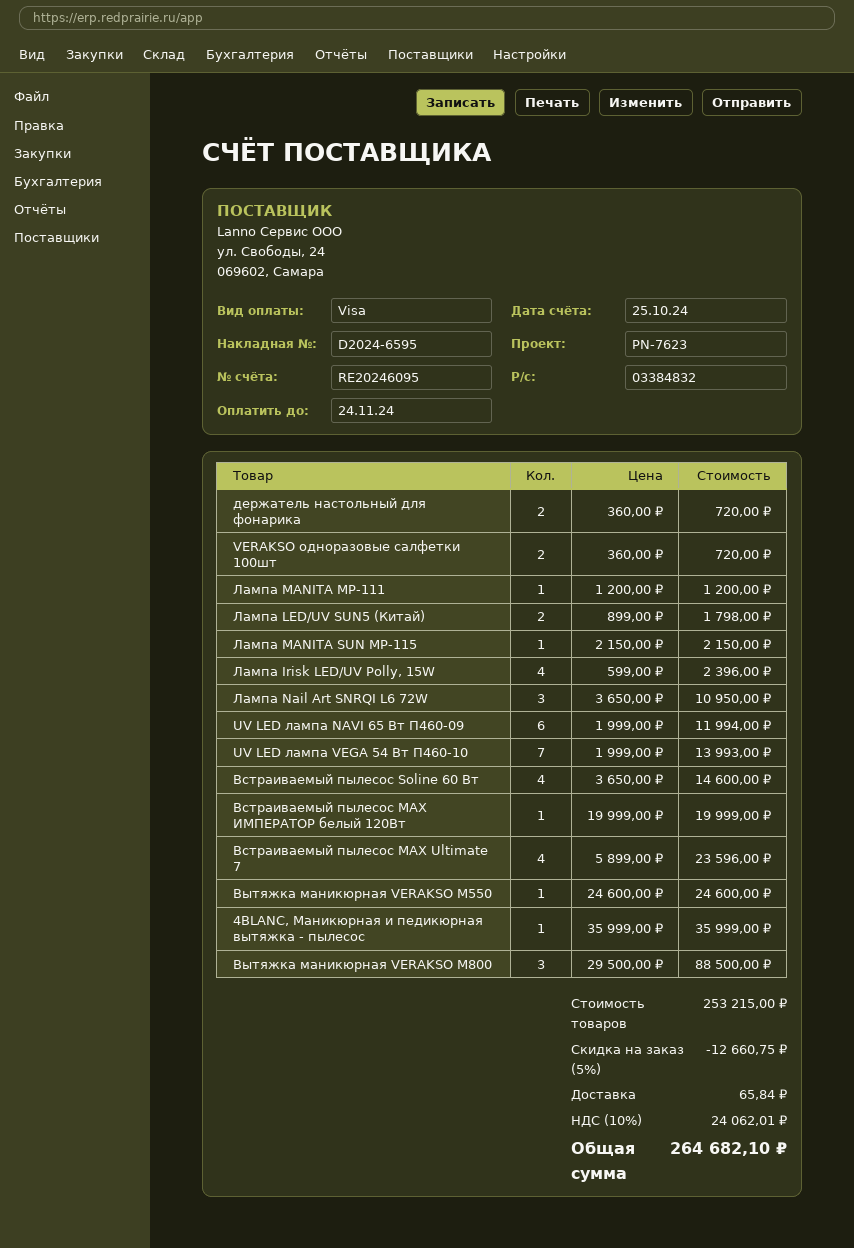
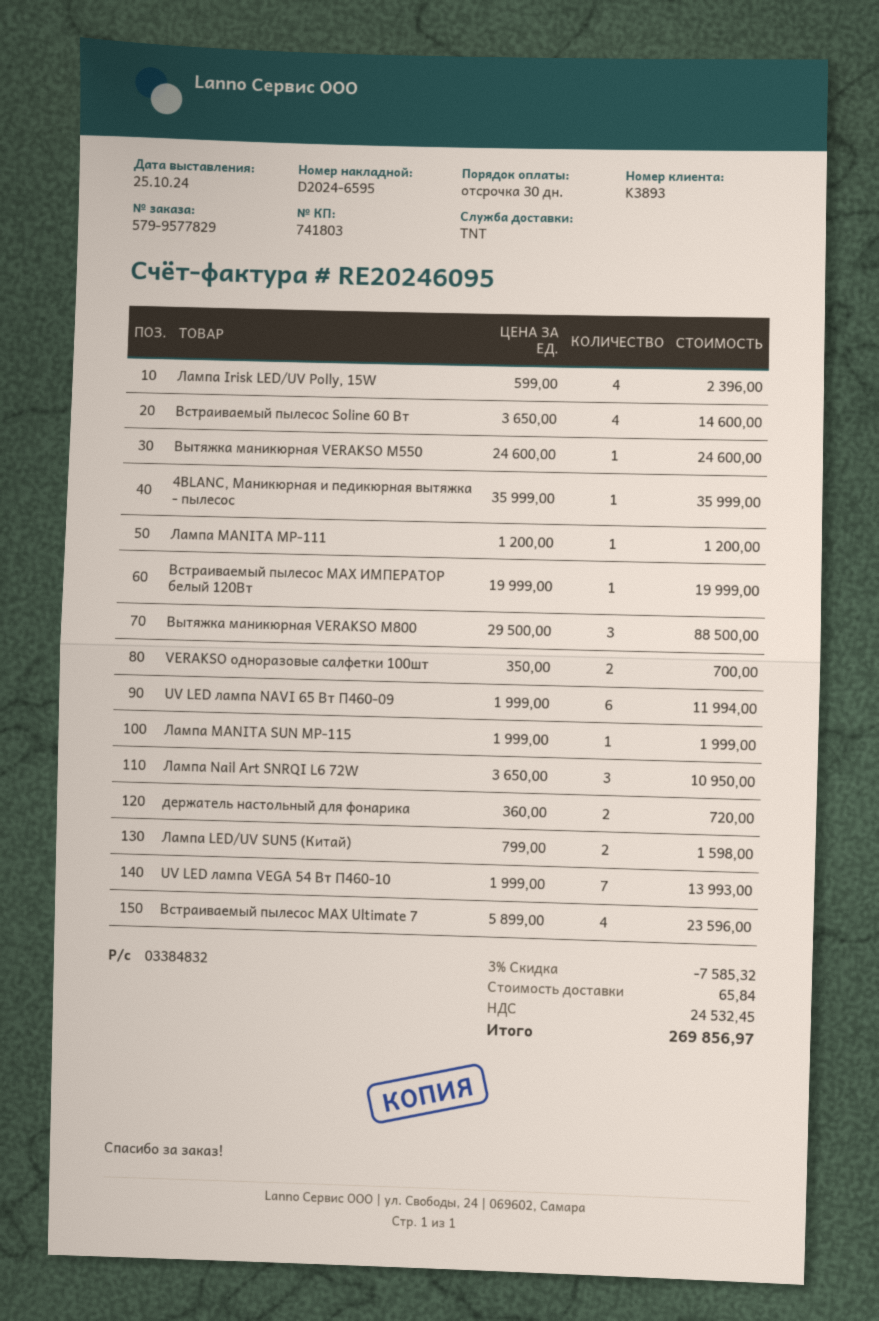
VERAKSO одноразовые салфетки 100шт: 2 x 360.00 = 720.00 -> 2 x 350.00 = 700.00
Лампа LED/UV SUN5 (Китай): 2 x 899.00 = 1798.00 -> 2 x 799.00 = 1598.00
Лампа MANITA SUN MP-115: 1 x 2150.00 = 2150.00 -> 1 x 1999.00 = 1999.00
discount: 5% = 12660.75 -> 3% = 7585.32
tax: 24062.01 -> 24532.45
total: 264682.10 -> 269856.97

